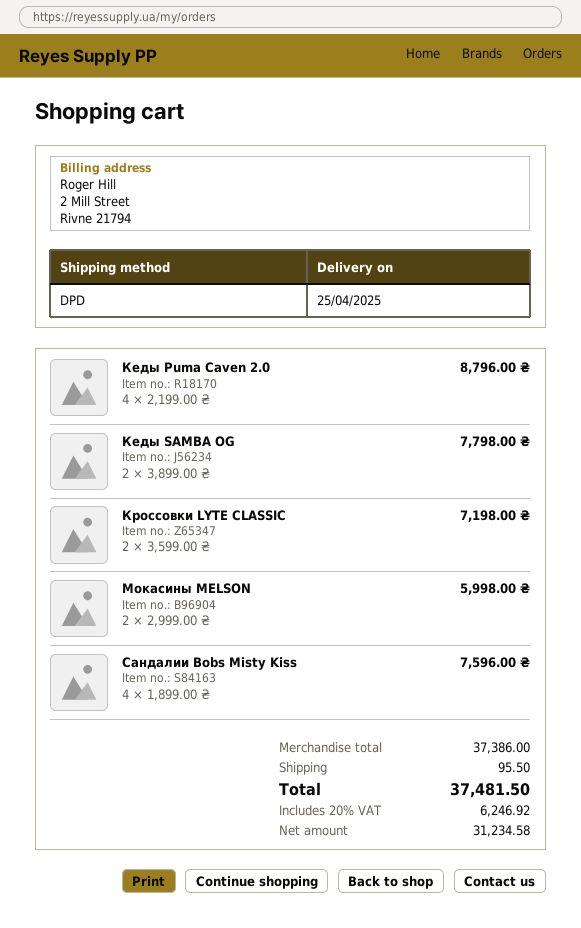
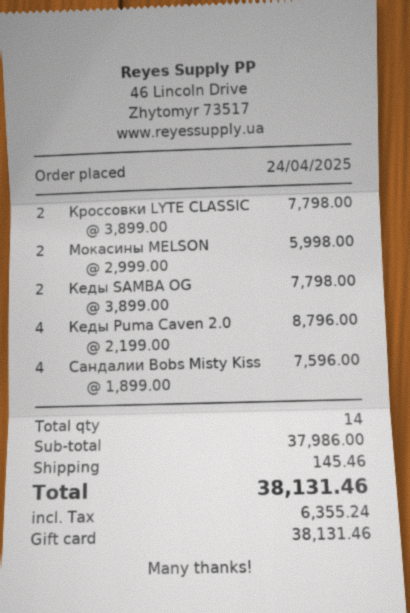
Кроссовки LYTE CLASSIC: 2 x 3599.00 = 7198.00 -> 2 x 3899.00 = 7798.00
subtotal: 37386.00 -> 37986.00
shipping: 95.50 -> 145.46
tax: 6246.92 -> 6355.24
total: 37481.50 -> 38131.46

